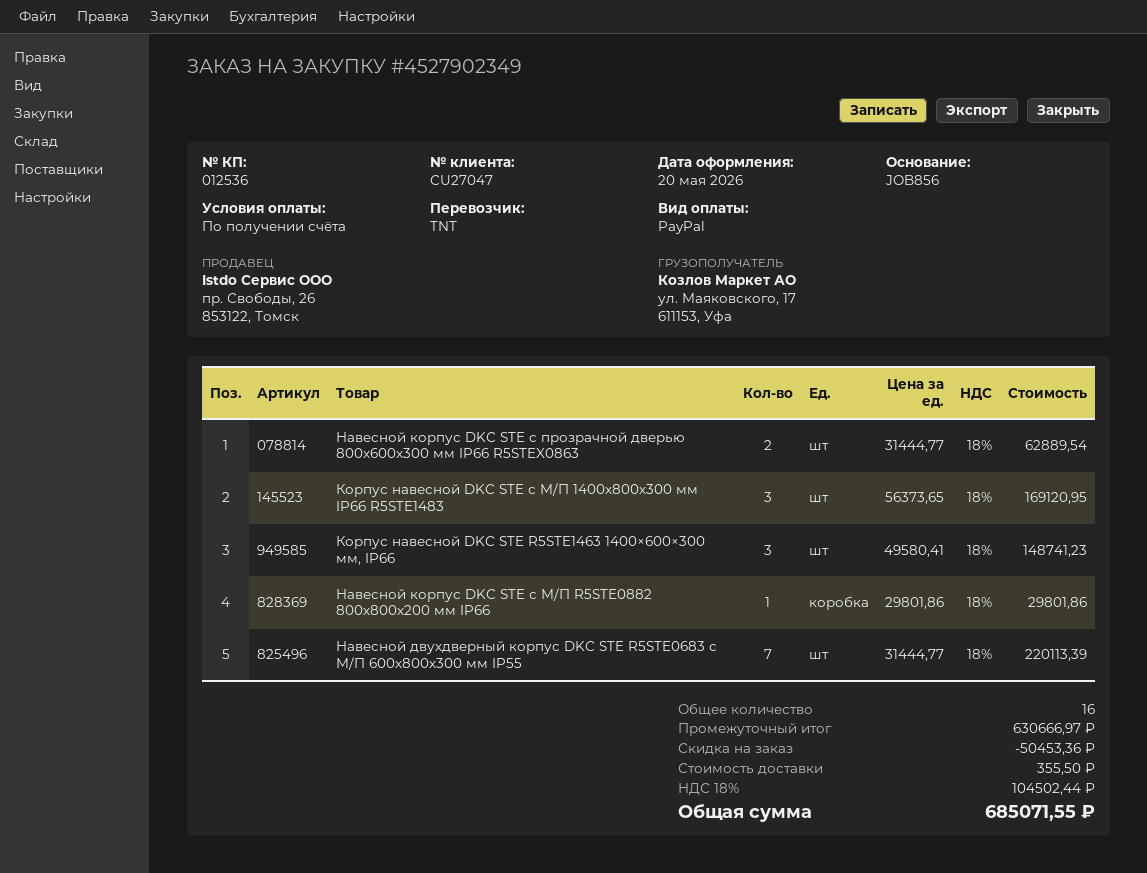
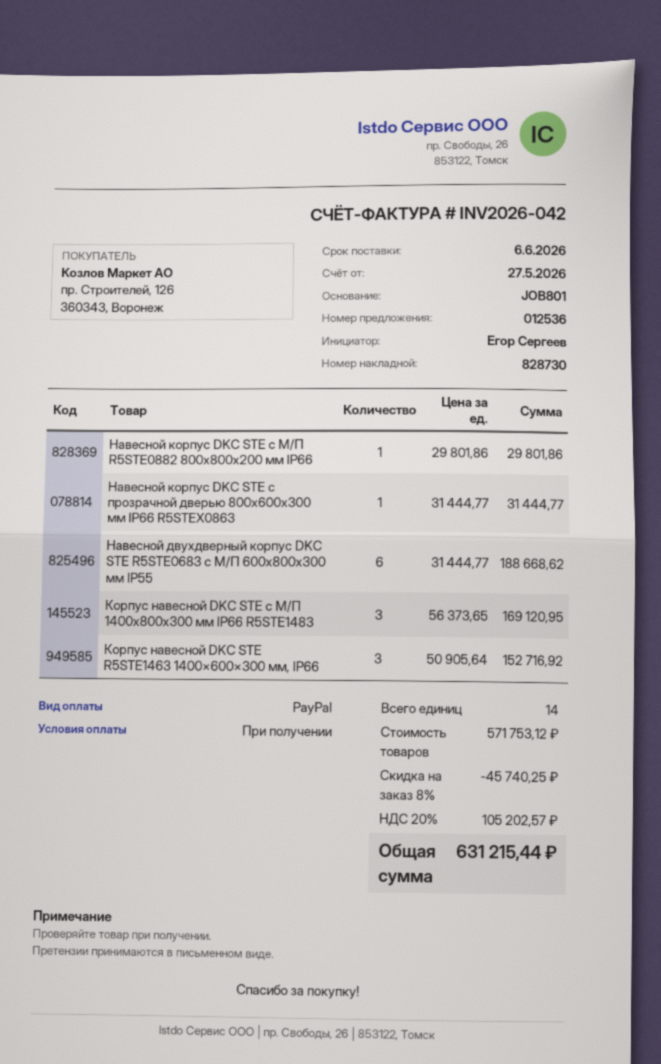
reference: JOB856 -> JOB801
Навесной корпус DKC STE с прозрачной дверью 800x600x300 мм IP66 R5STEX0863: 2 x 31444.77 = 62889.54 -> 1 x 31444.77 = 31444.77
Корпус навесной DKC STE R5STE1463 1400×600×300 мм, IP66: 3 x 49580.41 = 148741.23 -> 3 x 50905.64 = 152716.92
Навесной двухдверный корпус DKC STE R5STE0683 с М/П 600х800х300 мм IP55: 7 x 31444.77 = 220113.39 -> 6 x 31444.77 = 188668.62
total quantity: 16 -> 14
subtotal: 630666.97 -> 571753.12
discount: 50453.36 -> 45740.25
shipping: 355.50 -> none
tax: 18% = 104502.44 -> 20% = 105202.57
total: 685071.55 -> 631215.44

